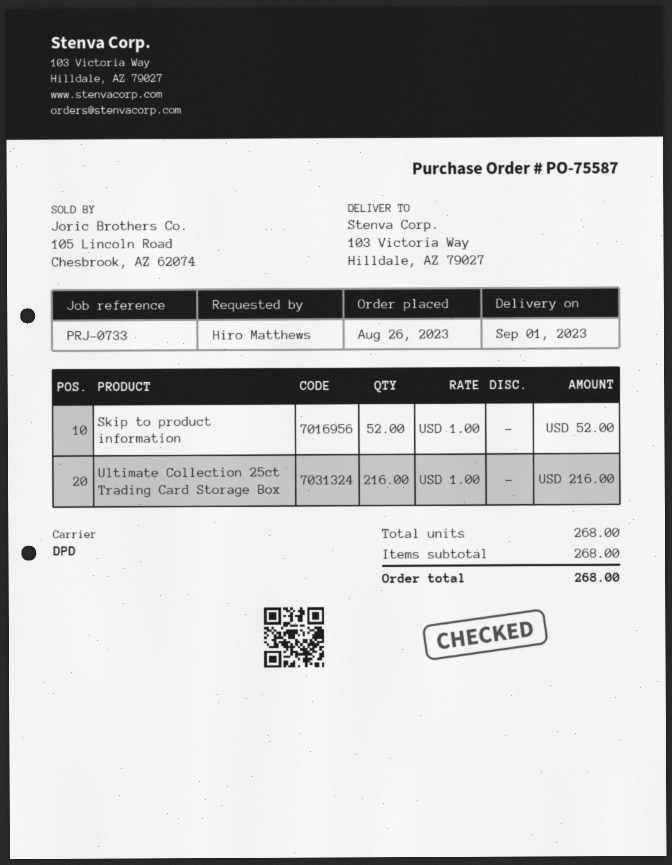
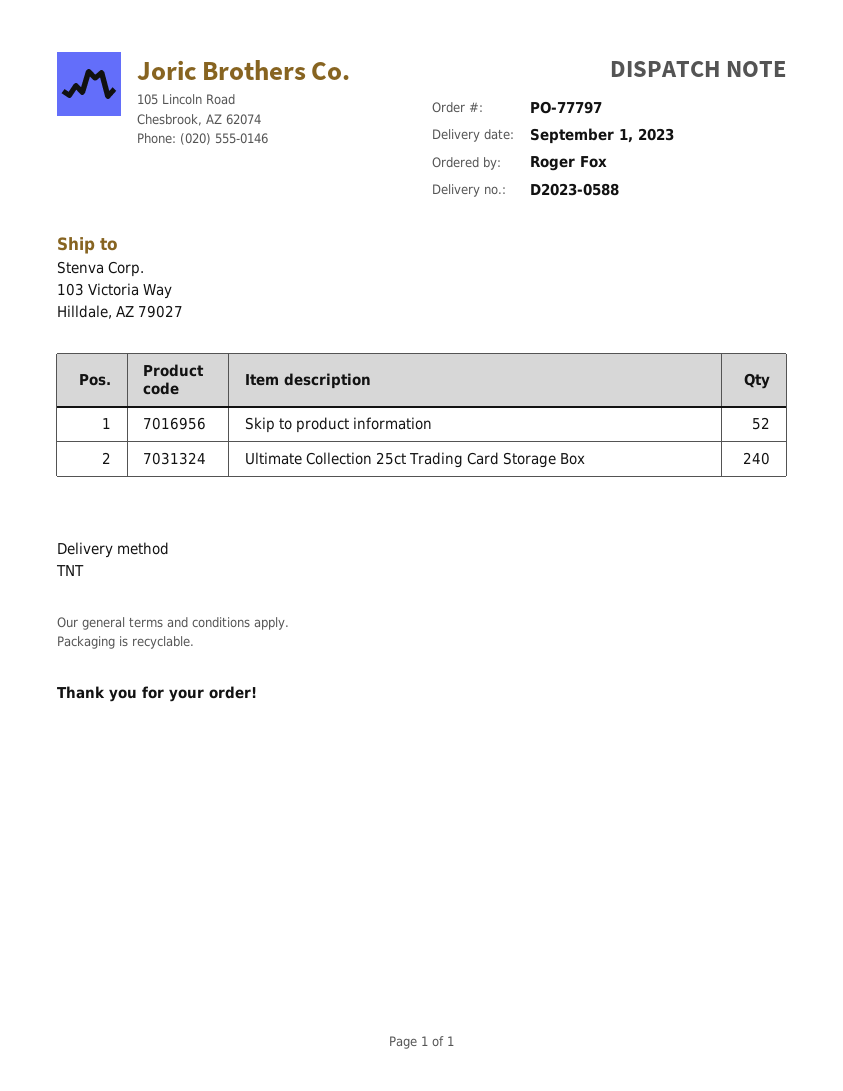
order number: PO-75587 -> PO-77797
ordered by: Hiro Matthews -> Roger Fox
shipping method: DPD -> TNT
Ultimate Collection 25ct Trading Card Storage Box: 216 -> 240

